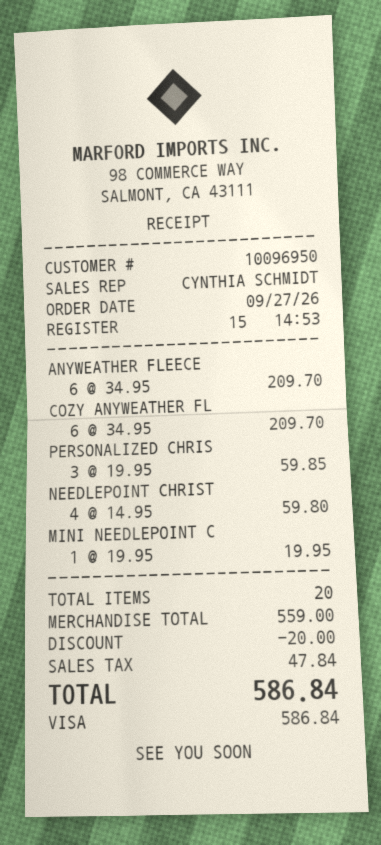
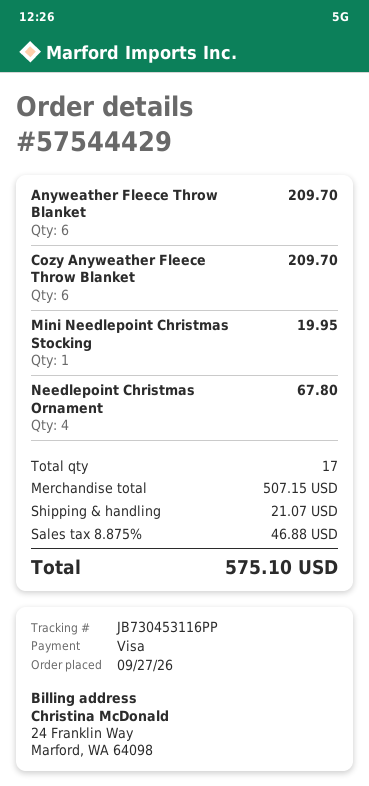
PERSONALIZED CHRIS: 3 for 59.85 -> none
NEEDLEPOINT CHRIST: 4 for 59.80 -> 4 for 67.80
total quantity: 20 -> 17
subtotal: 559.00 -> 507.15
discount: 20.00 -> none
shipping: none -> 21.07
tax: 47.84 -> 46.88
total: 586.84 -> 575.10

